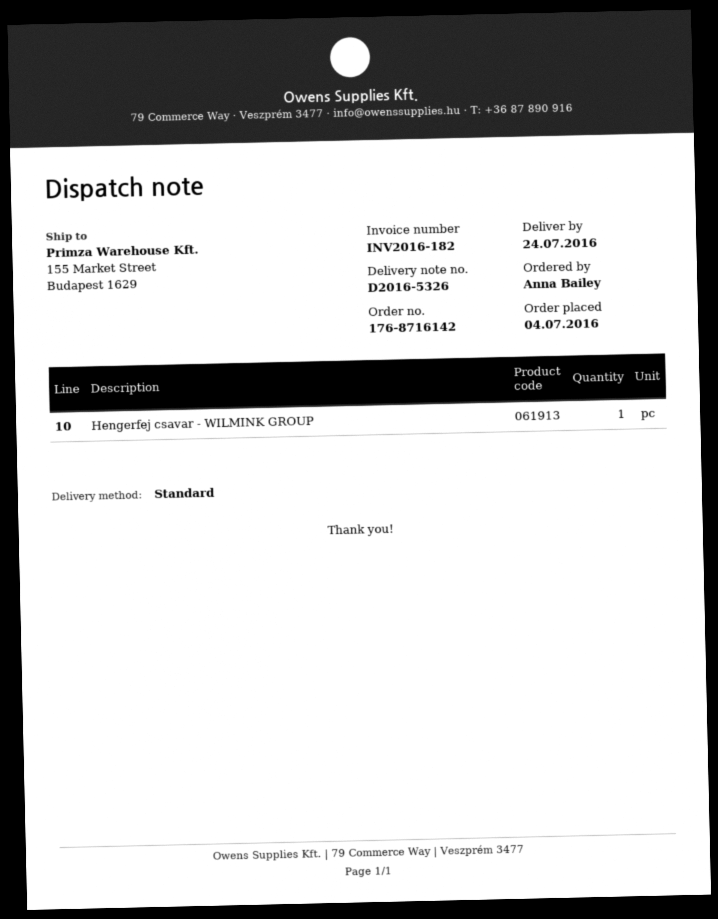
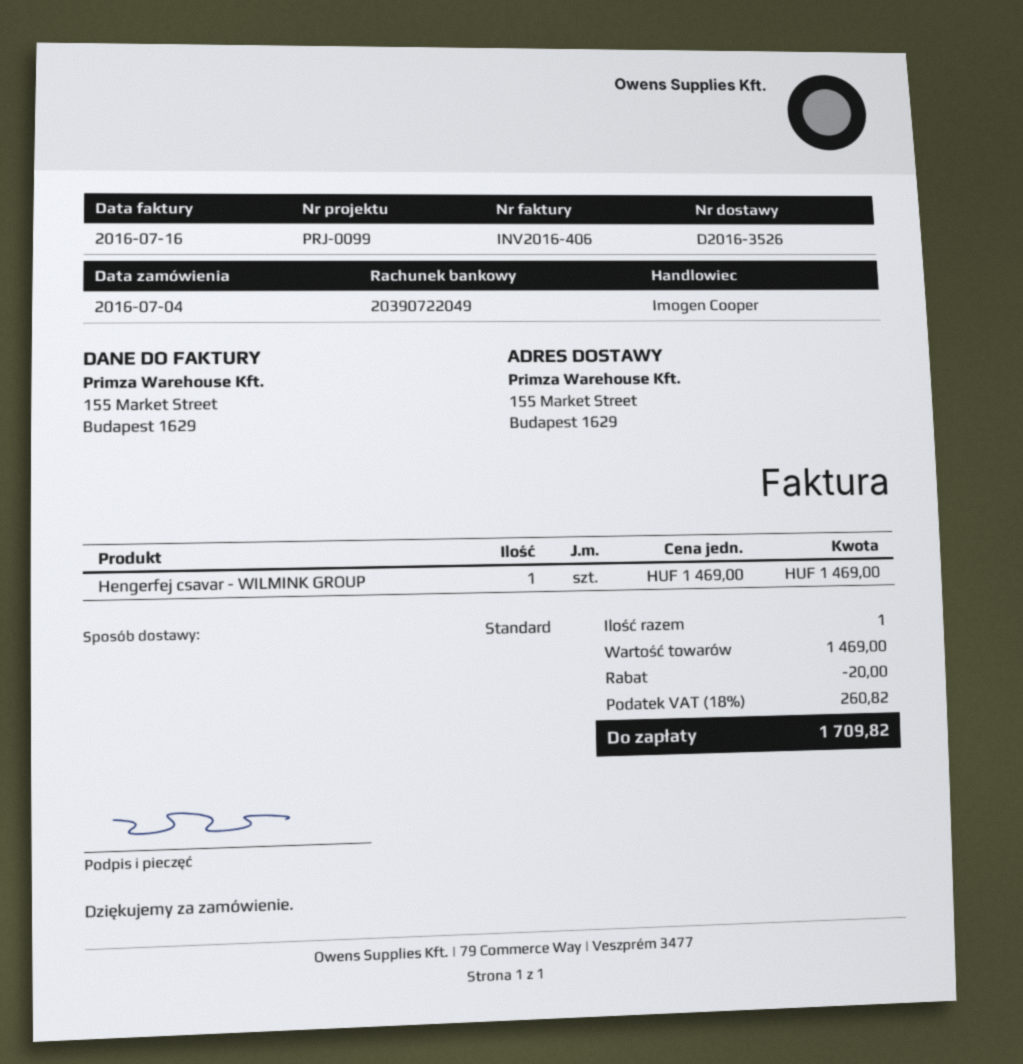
delivery note number: D2016-5326 -> D2016-3526
invoice number: INV2016-182 -> INV2016-406

